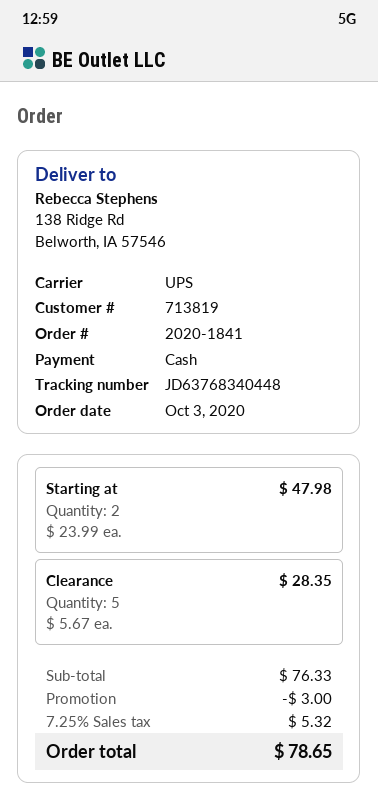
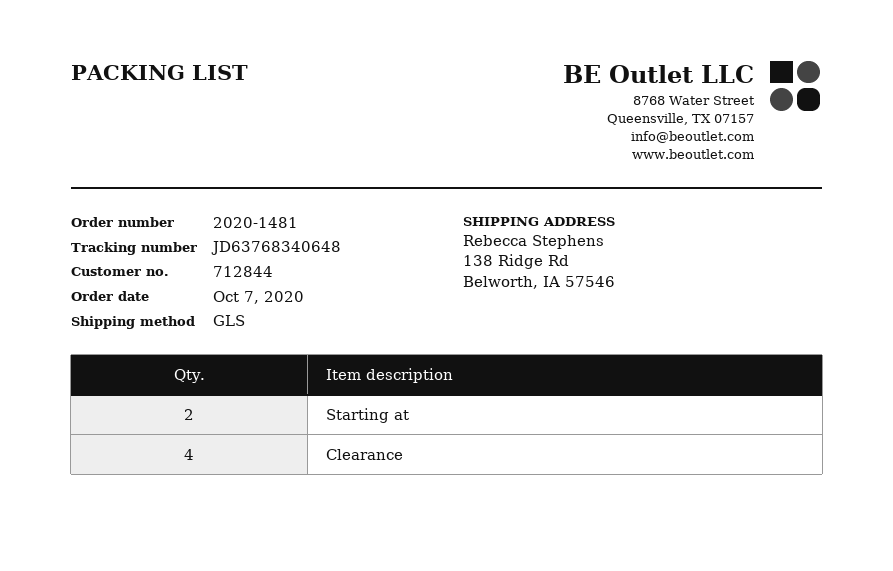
order number: 2020-1841 -> 2020-1481
order date: 2020-10-03 -> 2020-10-07
customer number: 713819 -> 712844
shipping method: UPS -> GLS
tracking number: JD63768340448 -> JD63768340648
Clearance: 5 -> 4

